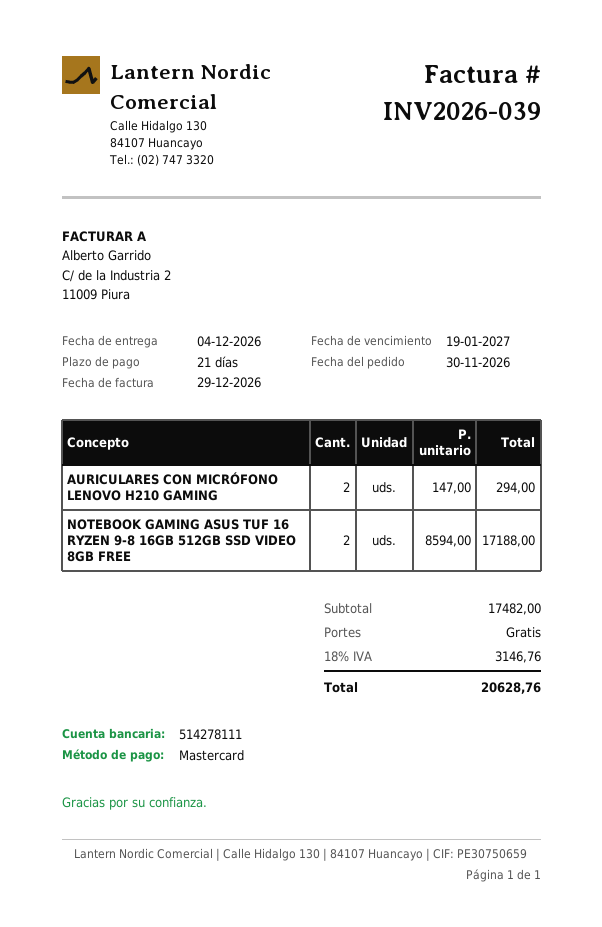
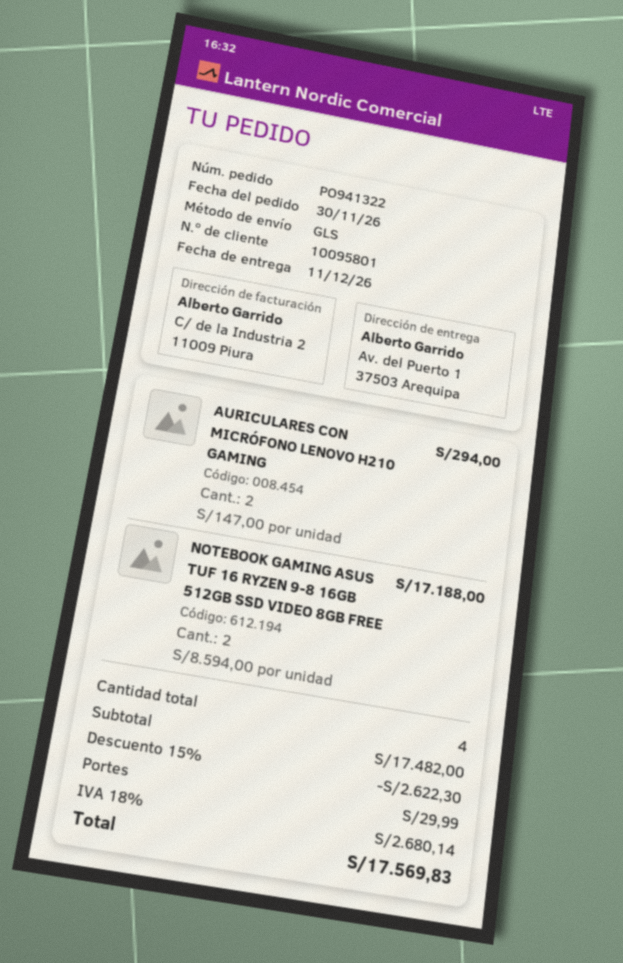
delivery date: 2026-12-04 -> 2026-12-11
discount: none -> 15% = 2622.30
shipping: 0.00 -> 29.99
tax: 18% = 3146.76 -> 18% = 2680.14
total: 20628.76 -> 17569.83

